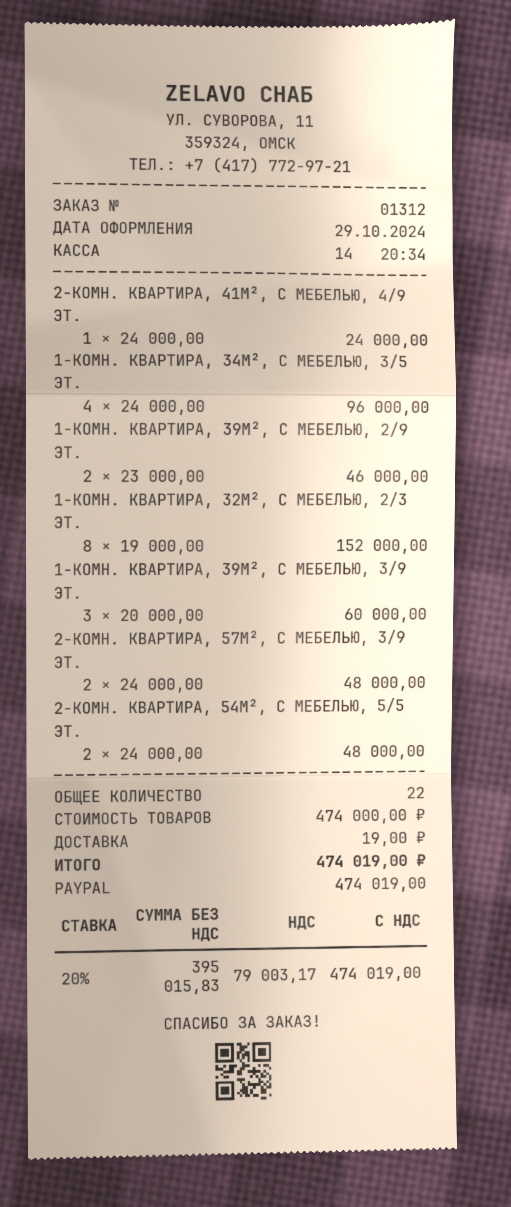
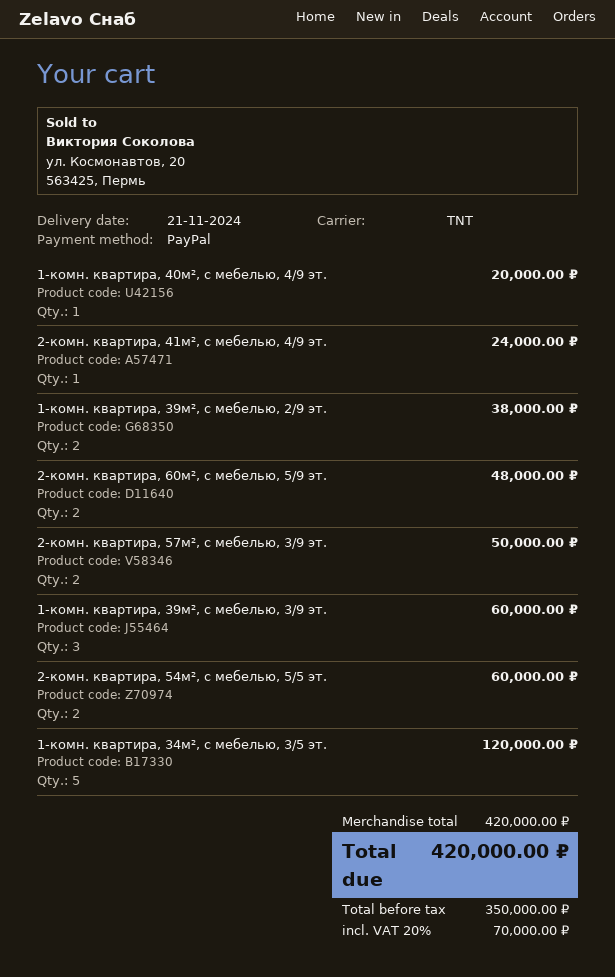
1-КОМН. КВАРТИРА, 34М², С МЕБЕЛЬЮ, 3/5 ЭТ.: 4 for 96000.00 -> 5 for 120000.00
1-КОМН. КВАРТИРА, 39М², С МЕБЕЛЬЮ, 2/9 ЭТ.: 2 for 46000.00 -> 2 for 38000.00
1-КОМН. КВАРТИРА, 32М², С МЕБЕЛЬЮ, 2/3 ЭТ.: 8 for 152000.00 -> none
2-КОМН. КВАРТИРА, 57М², С МЕБЕЛЬЮ, 3/9 ЭТ.: 2 for 48000.00 -> 2 for 50000.00
2-КОМН. КВАРТИРА, 54М², С МЕБЕЛЬЮ, 5/5 ЭТ.: 2 for 48000.00 -> 2 for 60000.00
1-комн. квартира, 40м², с мебелью, 4/9 эт.: none -> 1 for 20000.00
2-комн. квартира, 60м², с мебелью, 5/9 эт.: none -> 2 for 48000.00
subtotal: 474000.00 -> 420000.00
shipping: 19.00 -> none
net: 395015.83 -> 350000.00
tax: 20% = 79003.17 -> 20% = 70000.00
total: 474019.00 -> 420000.00

